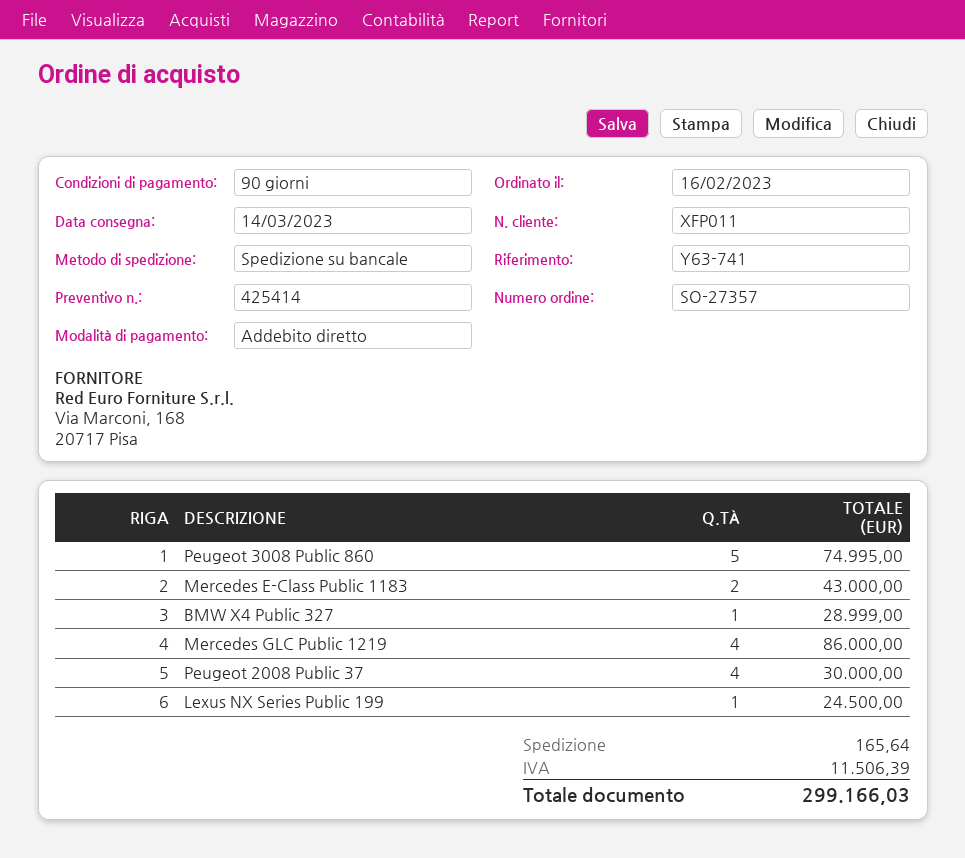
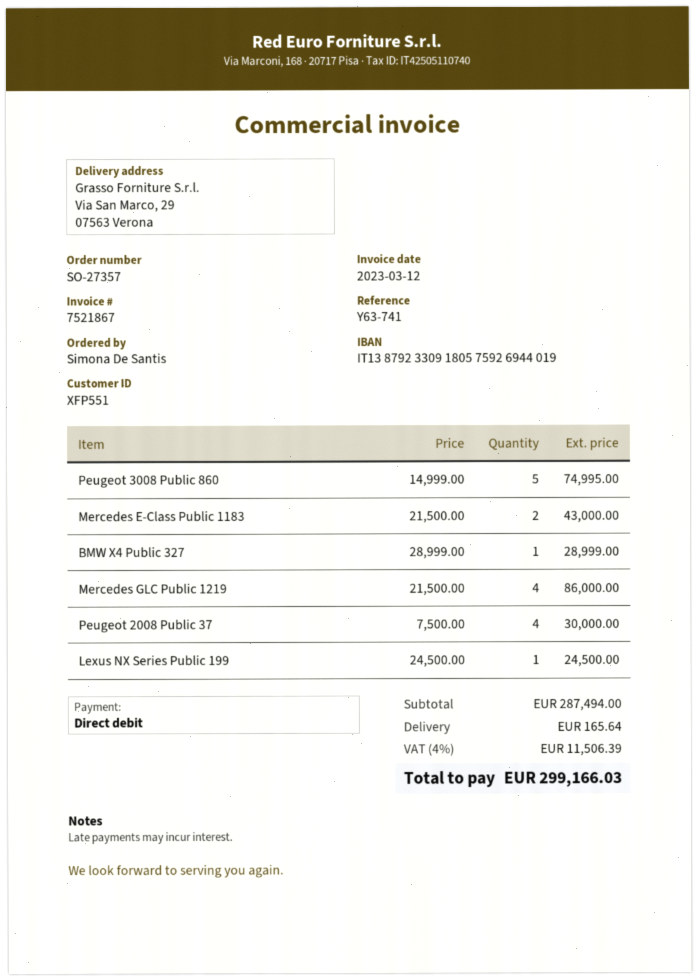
customer number: XFP011 -> XFP551

